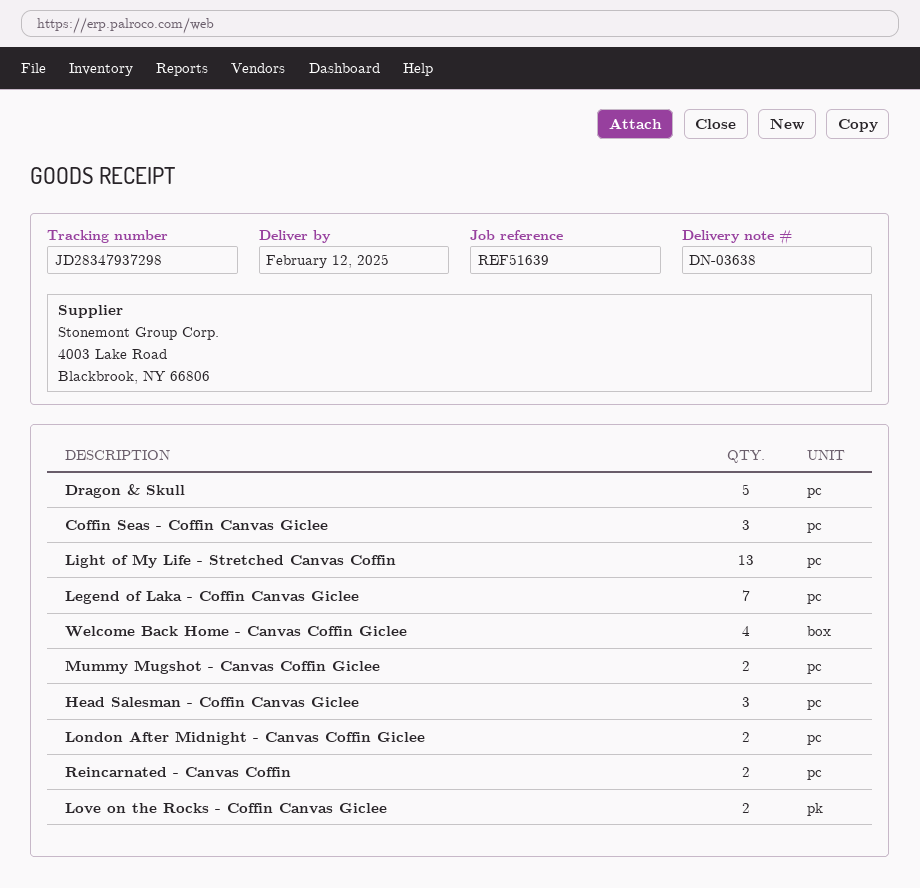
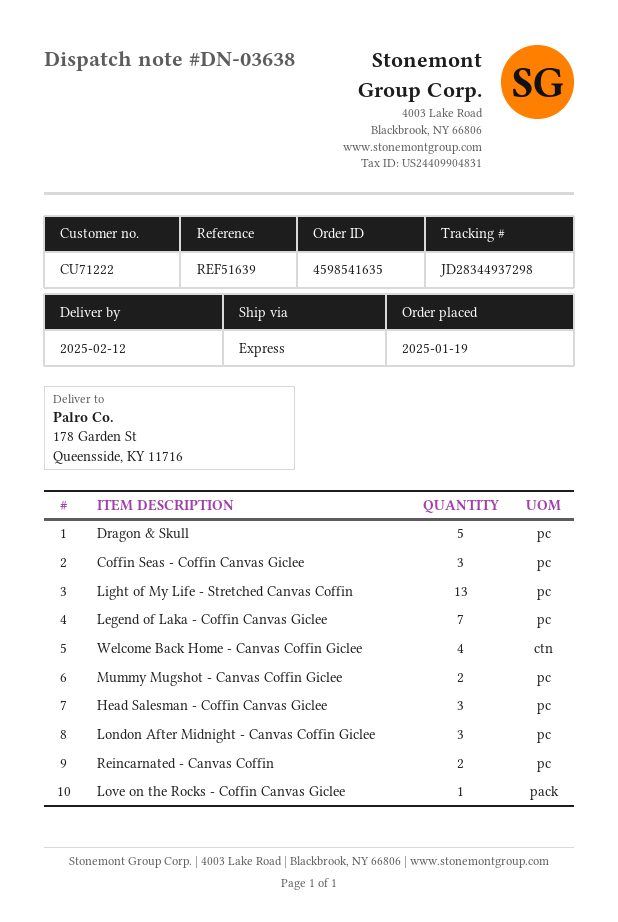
tracking number: JD28347937298 -> JD28344937298
London After Midnight - Canvas Coffin Giclee: 2 -> 3
Love on the Rocks - Coffin Canvas Giclee: 2 -> 1

